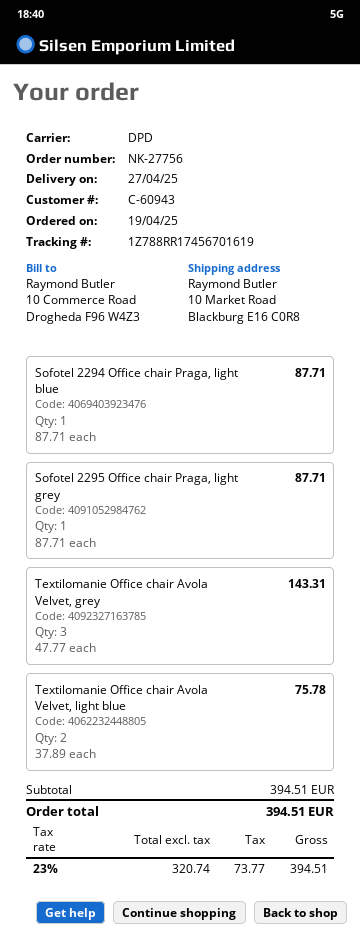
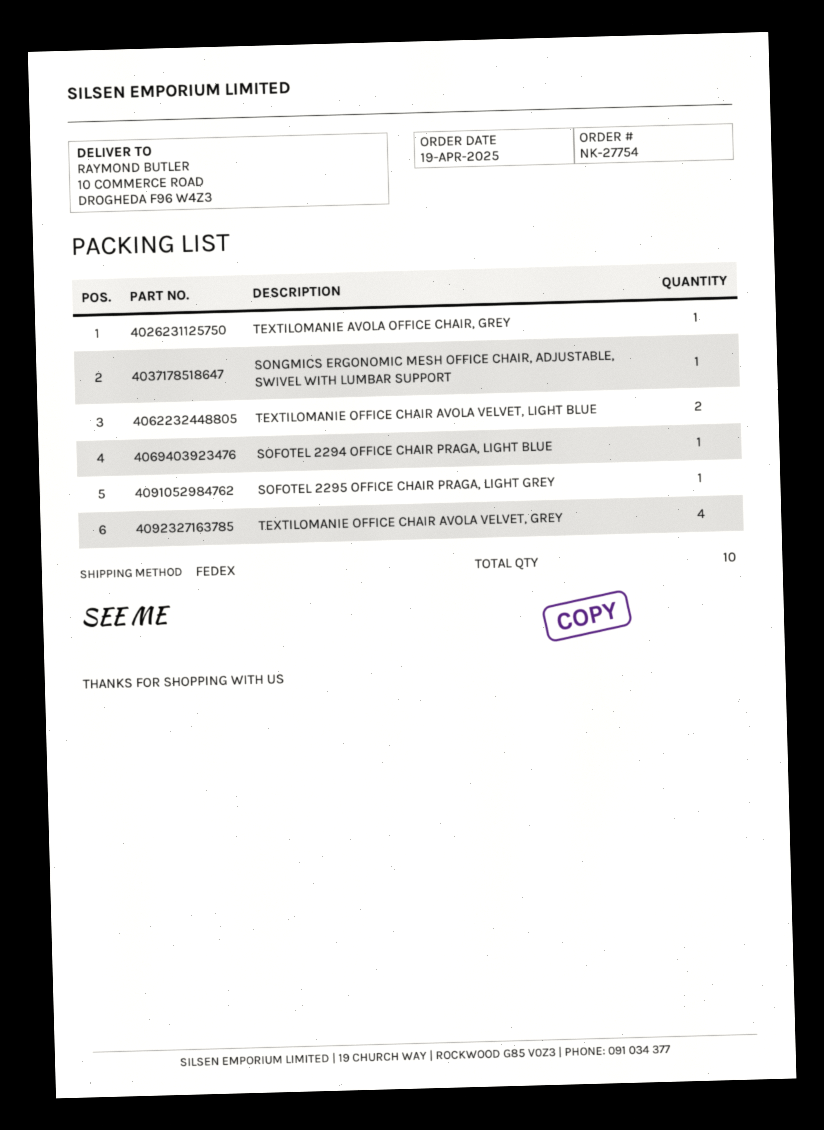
order number: NK-27756 -> NK-27754
shipping method: DPD -> FedEx
ship to: 10 Market Road, Blackburg E16 C0R8 -> 10 COMMERCE ROAD, DROGHEDA F96 W4Z3
Textilomanie Office chair Avola Velvet, grey: 3 -> 4
TEXTILOMANIE AVOLA OFFICE CHAIR, GREY: none -> 1
SONGMICS ERGONOMIC MESH OFFICE CHAIR, ADJUSTABLE, SWIVEL WITH LUMBAR SUPPORT: none -> 1

